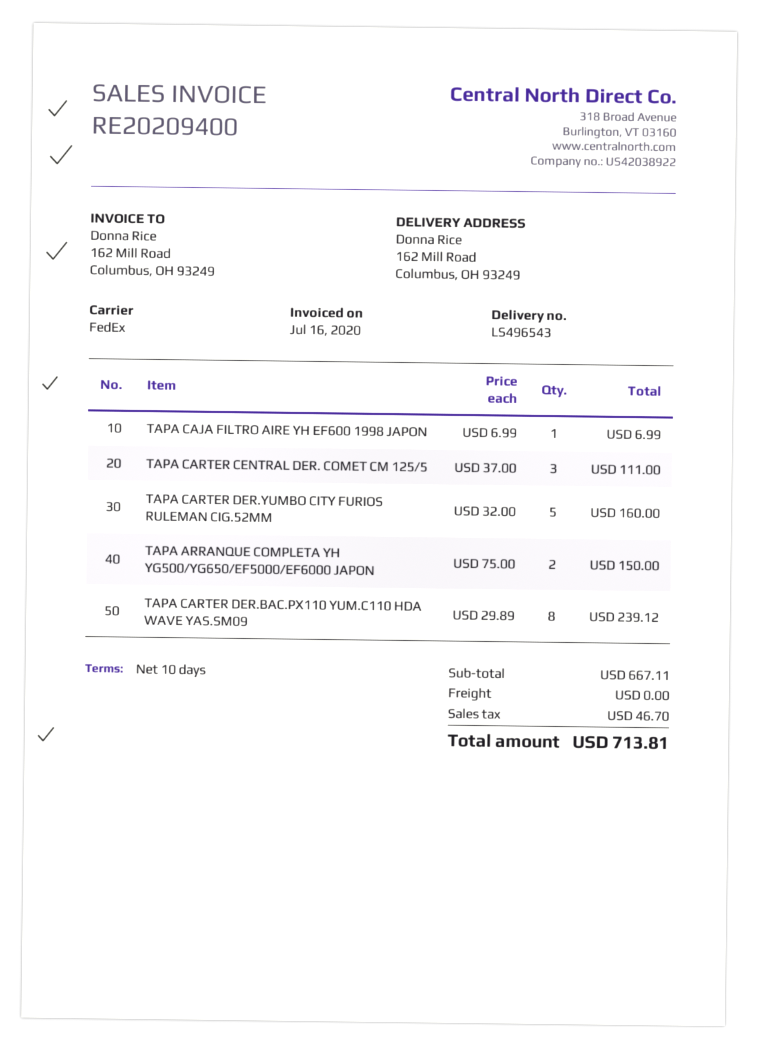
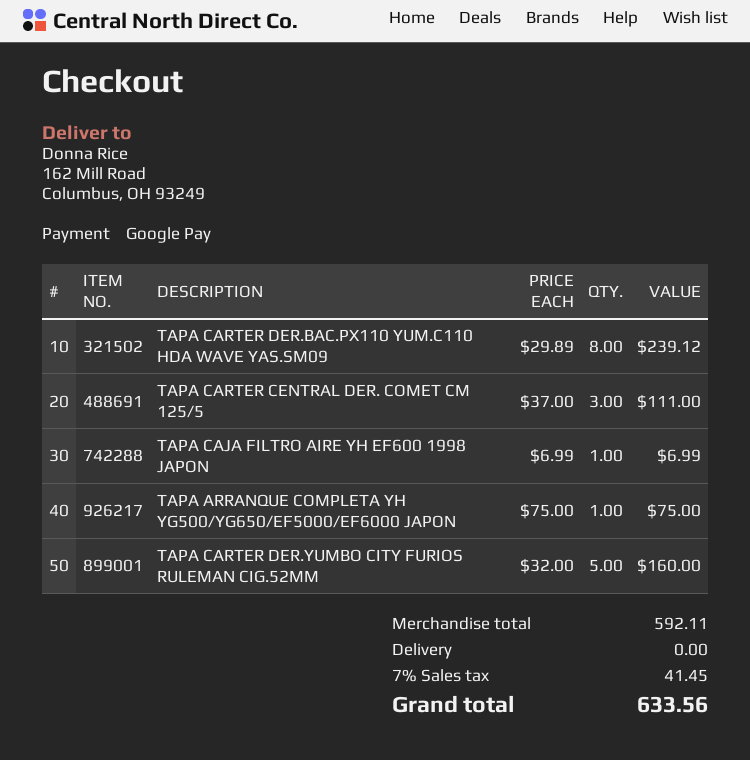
TAPA ARRANQUE COMPLETA YH YG500/YG650/EF5000/EF6000 JAPON: 2 x 75.00 = 150.00 -> 1 x 75.00 = 75.00
subtotal: 667.11 -> 592.11
tax: 46.70 -> 41.45
total: 713.81 -> 633.56

